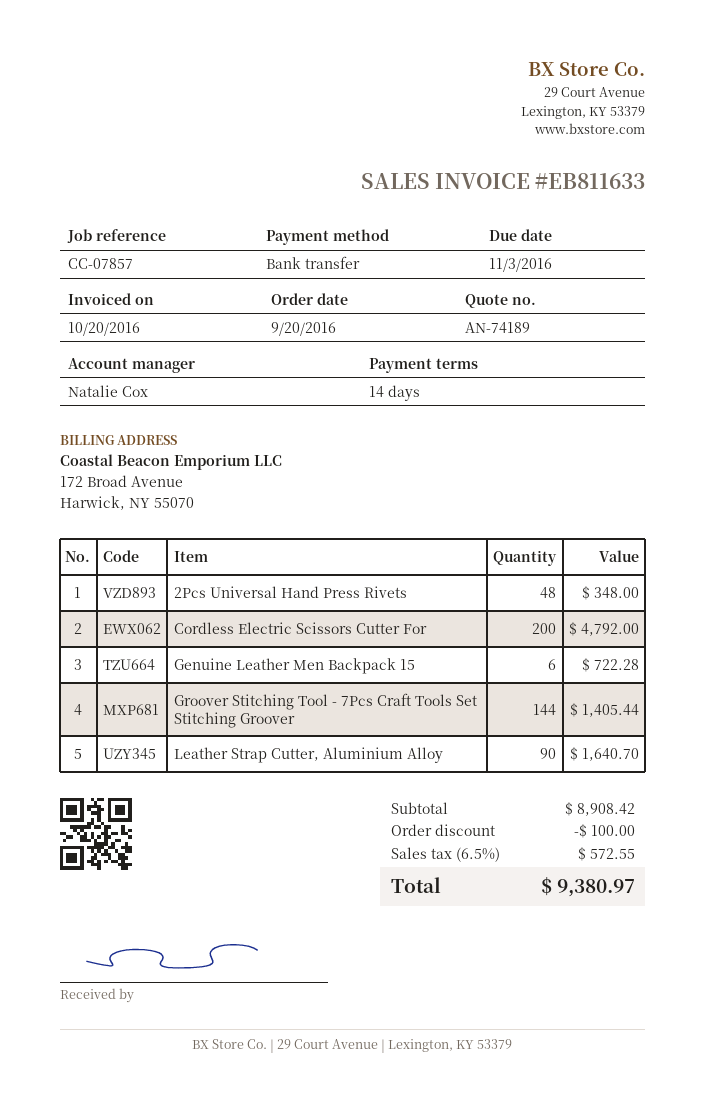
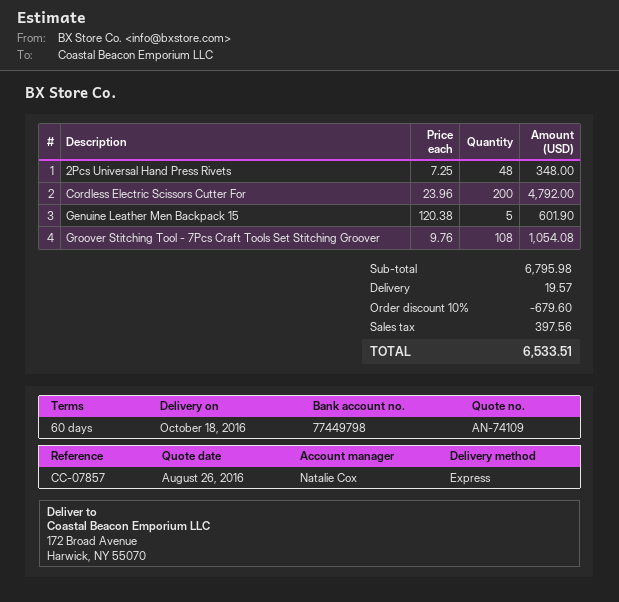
quote number: AN-74189 -> AN-74109
payment terms: 14 days -> 60 days
Genuine Leather Men Backpack 15: 6 for 722.28 -> 5 for 601.90
Groover Stitching Tool - 7Pcs Craft Tools Set Stitching Groover: 144 for 1405.44 -> 108 for 1054.08
Leather Strap Cutter, Aluminium Alloy: 90 for 1640.70 -> none
subtotal: 8908.42 -> 6795.98
discount: 100.00 -> 679.60
shipping: none -> 19.57
tax: 572.55 -> 397.56
total: 9380.97 -> 6533.51

